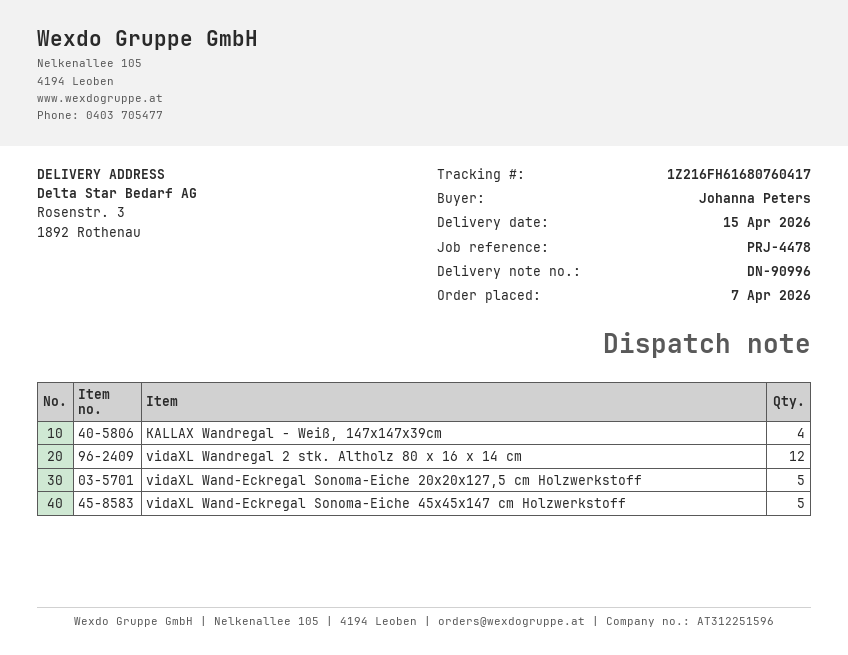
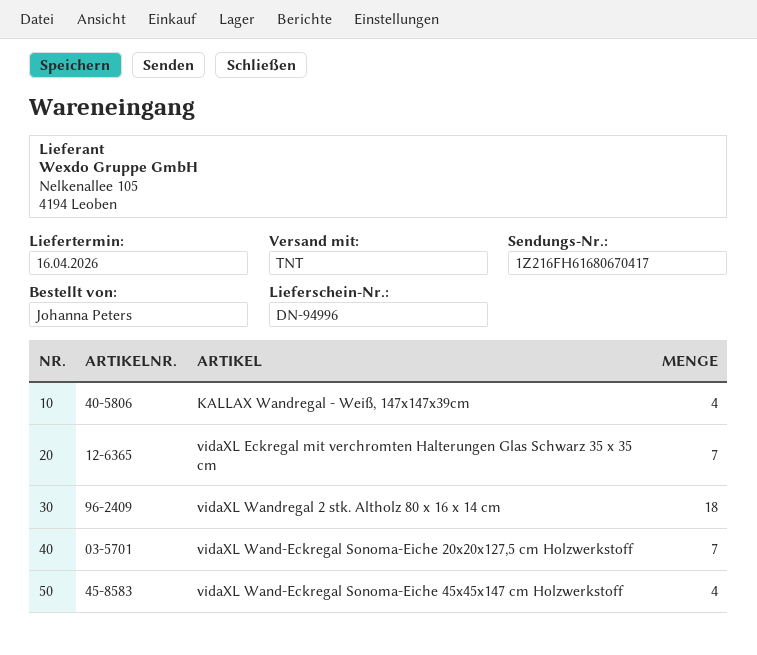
delivery note number: DN-90996 -> DN-94996
delivery date: 2026-04-15 -> 2026-04-16
tracking number: 1Z216FH61680760417 -> 1Z216FH61680670417
vidaXL Wandregal 2 stk. Altholz 80 x 16 x 14 cm: 12 -> 18
vidaXL Wand-Eckregal Sonoma-Eiche 20x20x127,5 cm Holzwerkstoff: 5 -> 7
vidaXL Wand-Eckregal Sonoma-Eiche 45x45x147 cm Holzwerkstoff: 5 -> 4
vidaXL Eckregal mit verchromten Halterungen Glas Schwarz 35 x 35 cm: none -> 7

